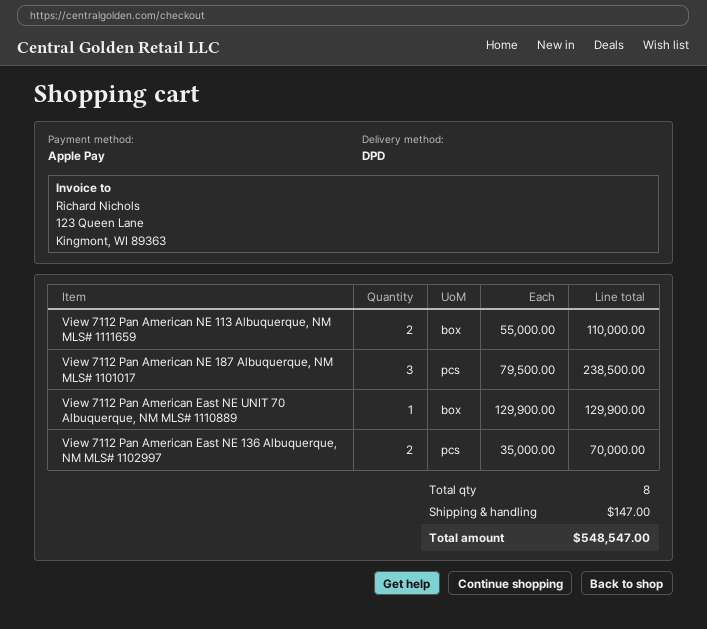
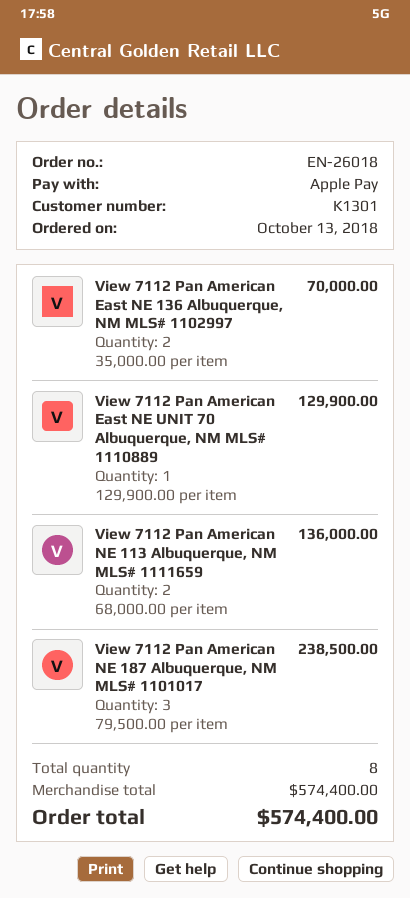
View 7112 Pan American NE 113 Albuquerque, NM MLS# 1111659: 2 x 55000.00 = 110000.00 -> 2 x 68000.00 = 136000.00
shipping: 147.00 -> none
total: 548547.00 -> 574400.00

